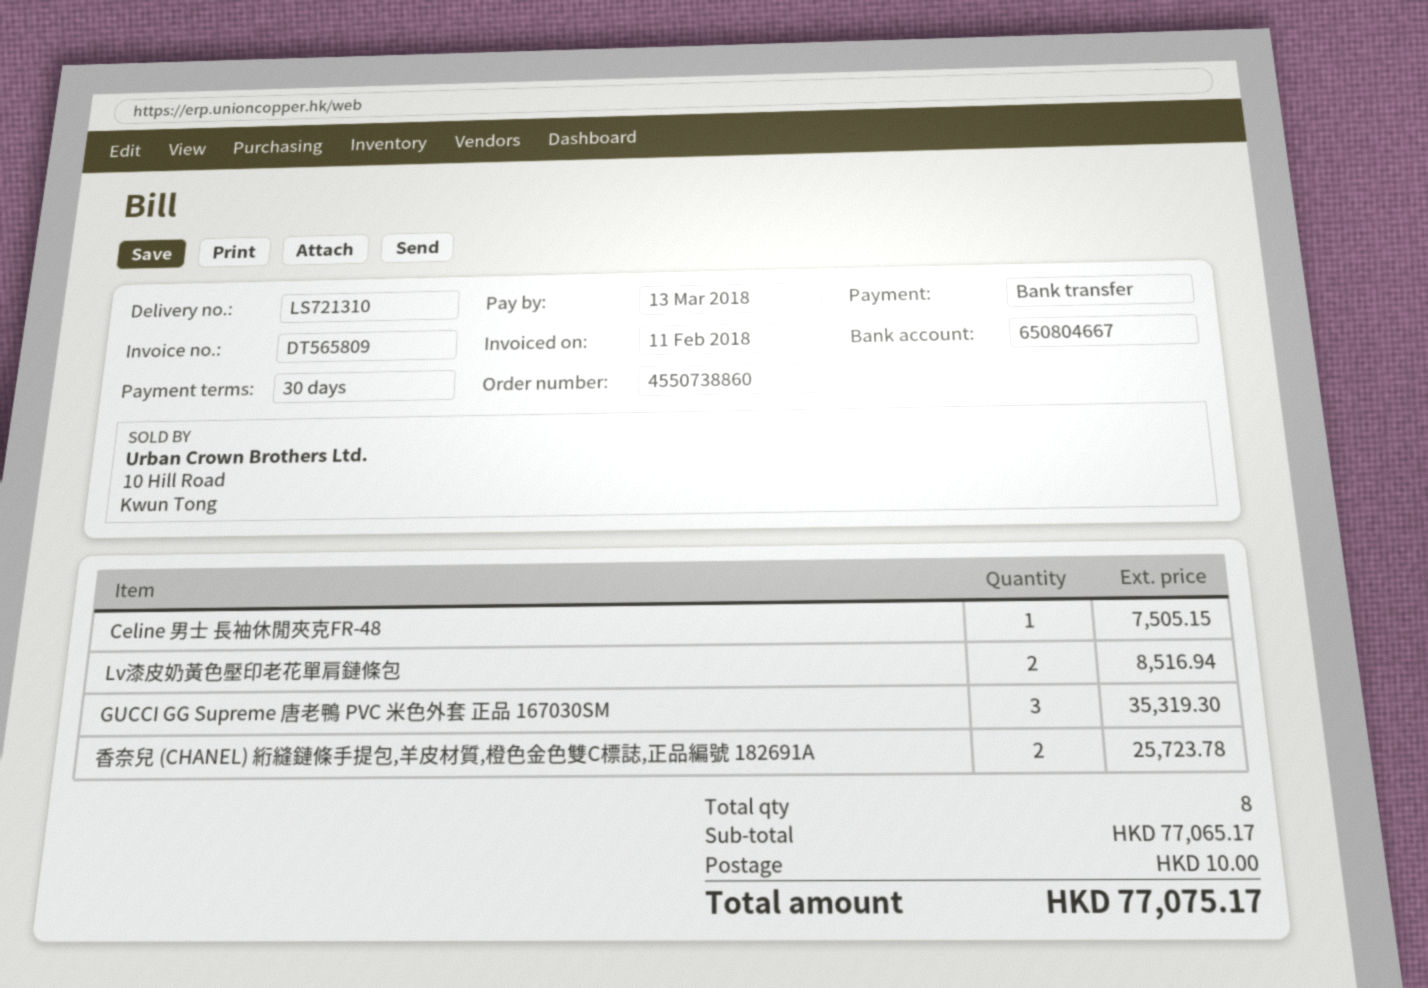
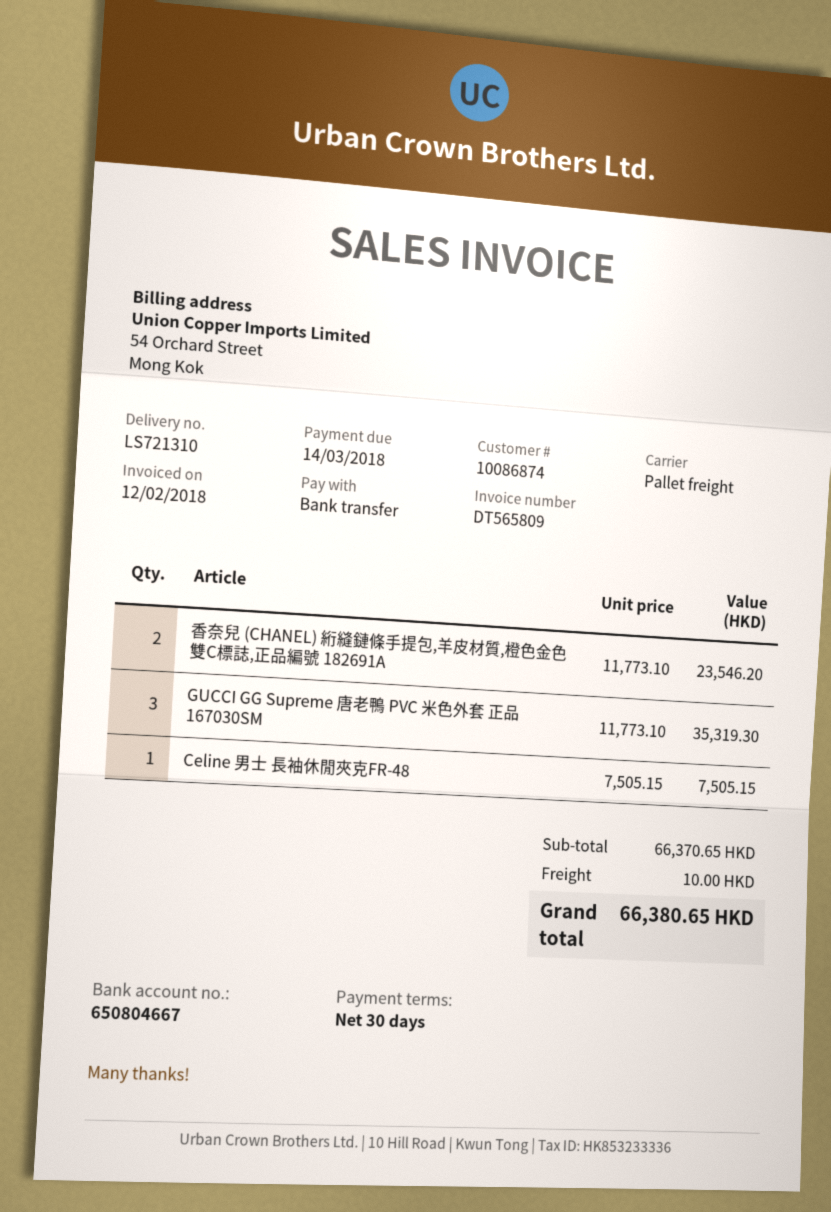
invoice date: 2018-02-11 -> 2018-02-12
due date: 2018-03-13 -> 2018-03-14
Lv漆皮奶黃色壓印老花單肩鏈條包: 2 for 8516.94 -> none
香奈兒 (CHANEL) 絎縫鏈條手提包,羊皮材質,橙色金色雙C標誌,正品編號 182691A: 2 for 25723.78 -> 2 for 23546.20
subtotal: 77065.17 -> 66370.65
total: 77075.17 -> 66380.65

